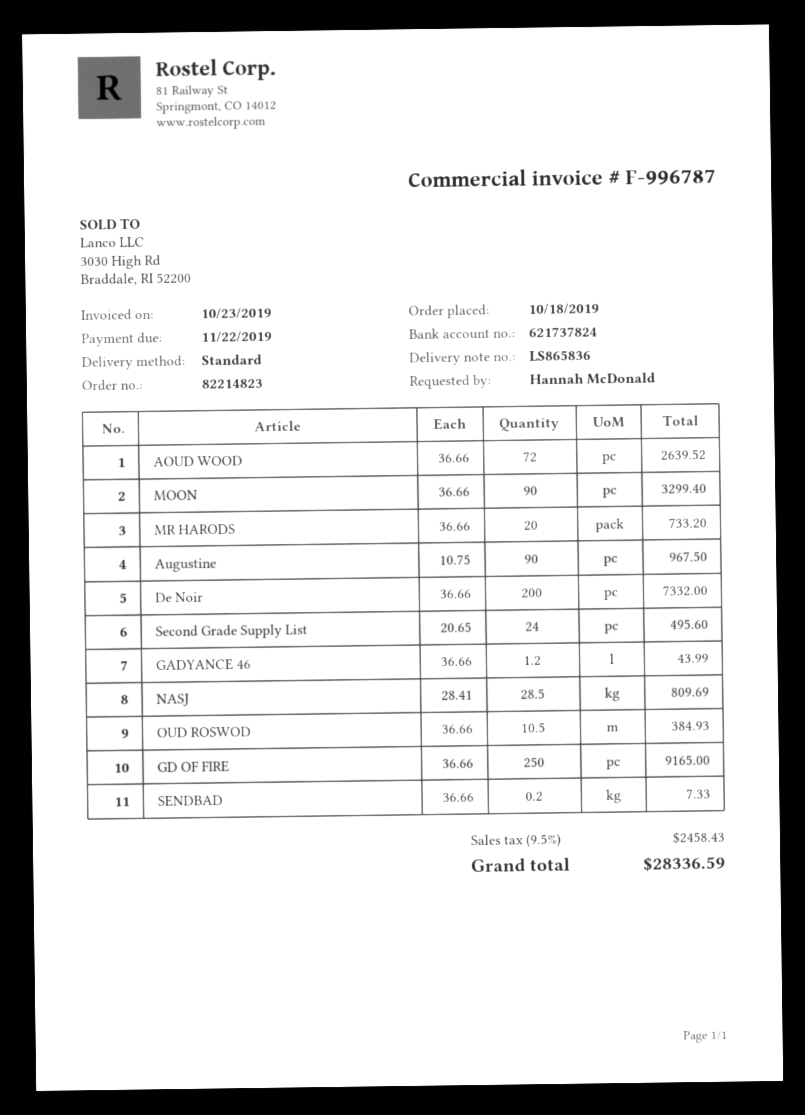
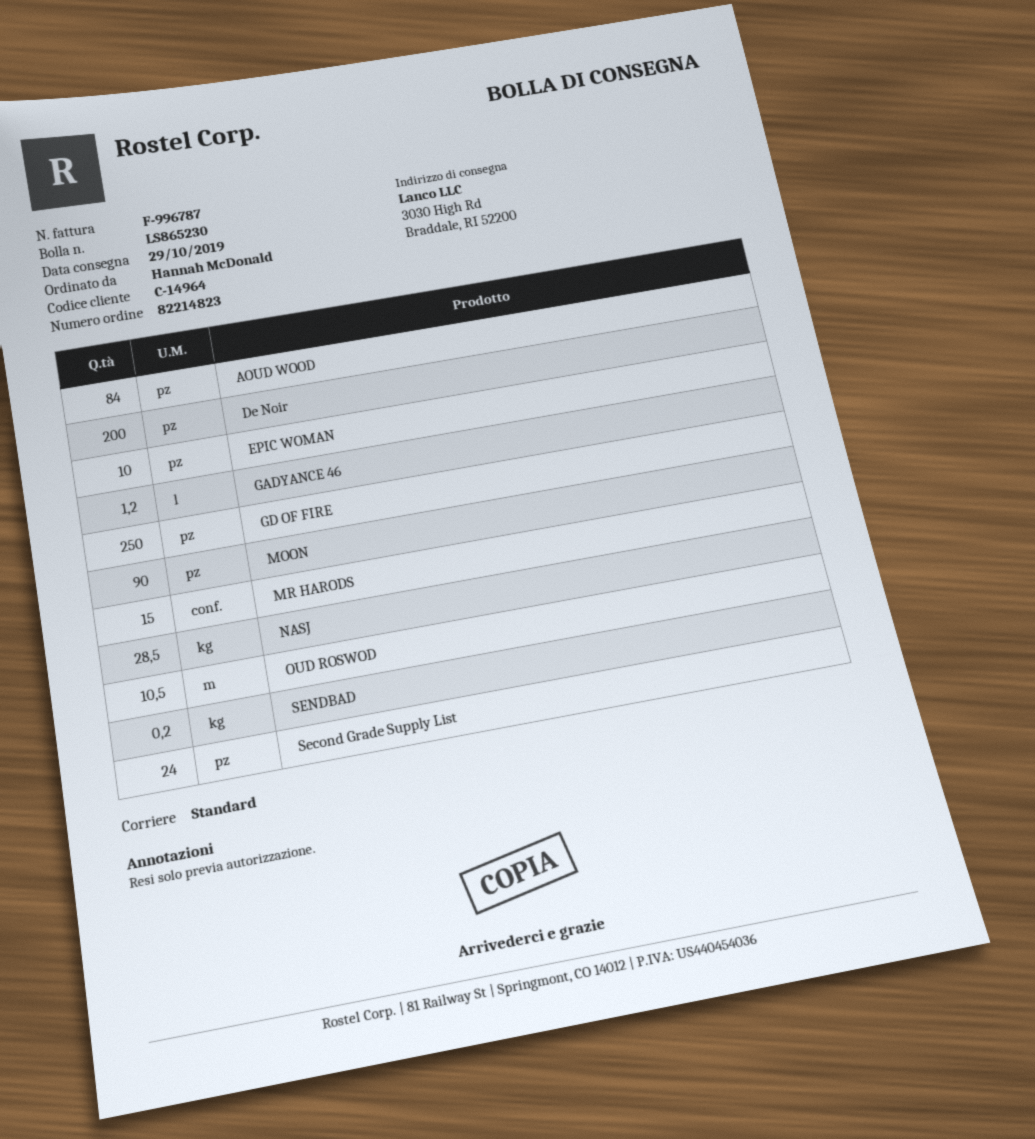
delivery note number: LS865836 -> LS865230
AOUD WOOD: 72 -> 84
MR HARODS: 20 -> 15
Augustine: 90 -> none
EPIC WOMAN: none -> 10

